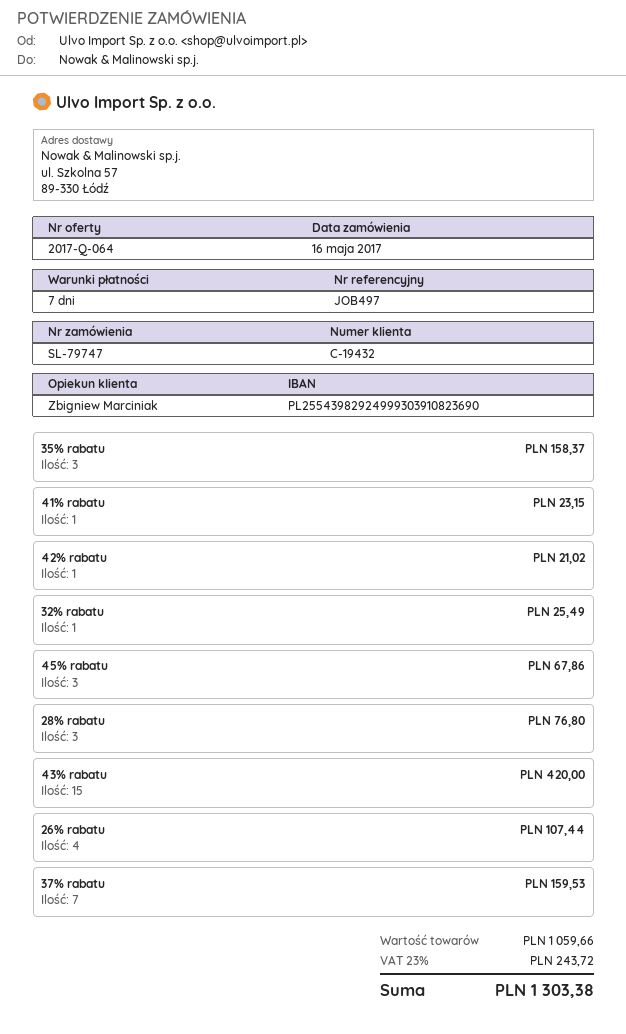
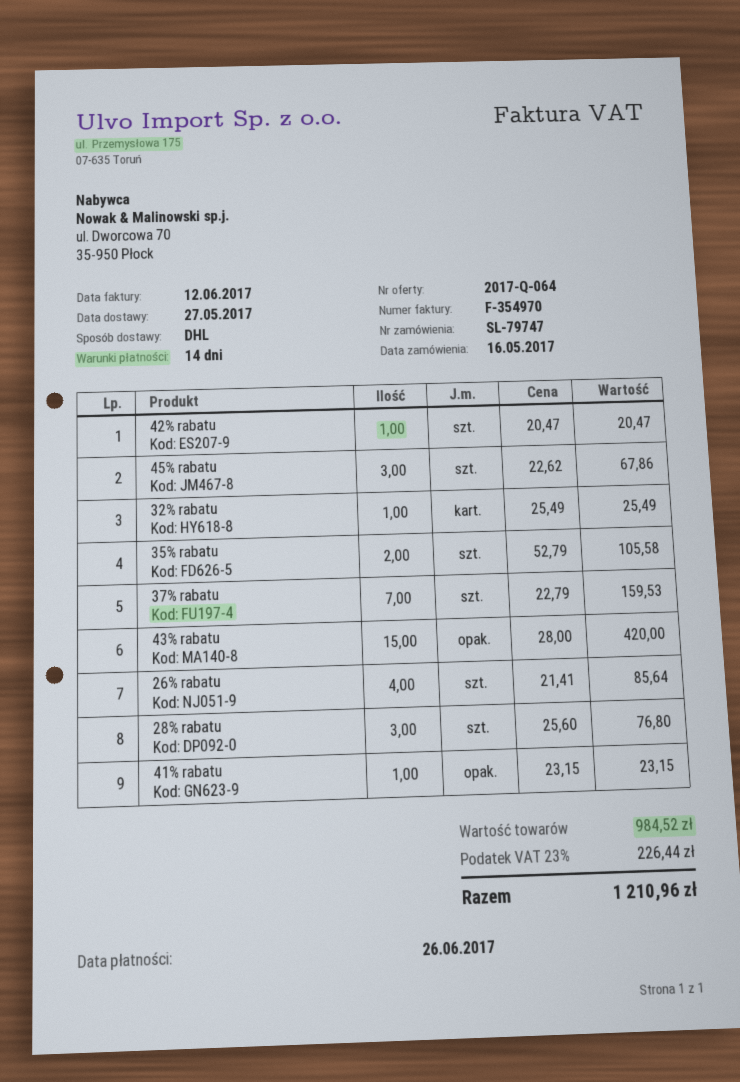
payment terms: 7 days -> 14 days
35% rabatu: 3 for 158.37 -> 2 for 105.58
42% rabatu: 1 for 21.02 -> 1 for 20.47
26% rabatu: 4 for 107.44 -> 4 for 85.64
subtotal: 1059.66 -> 984.52
tax: 23% = 243.72 -> 23% = 226.44
total: 1303.38 -> 1210.96

